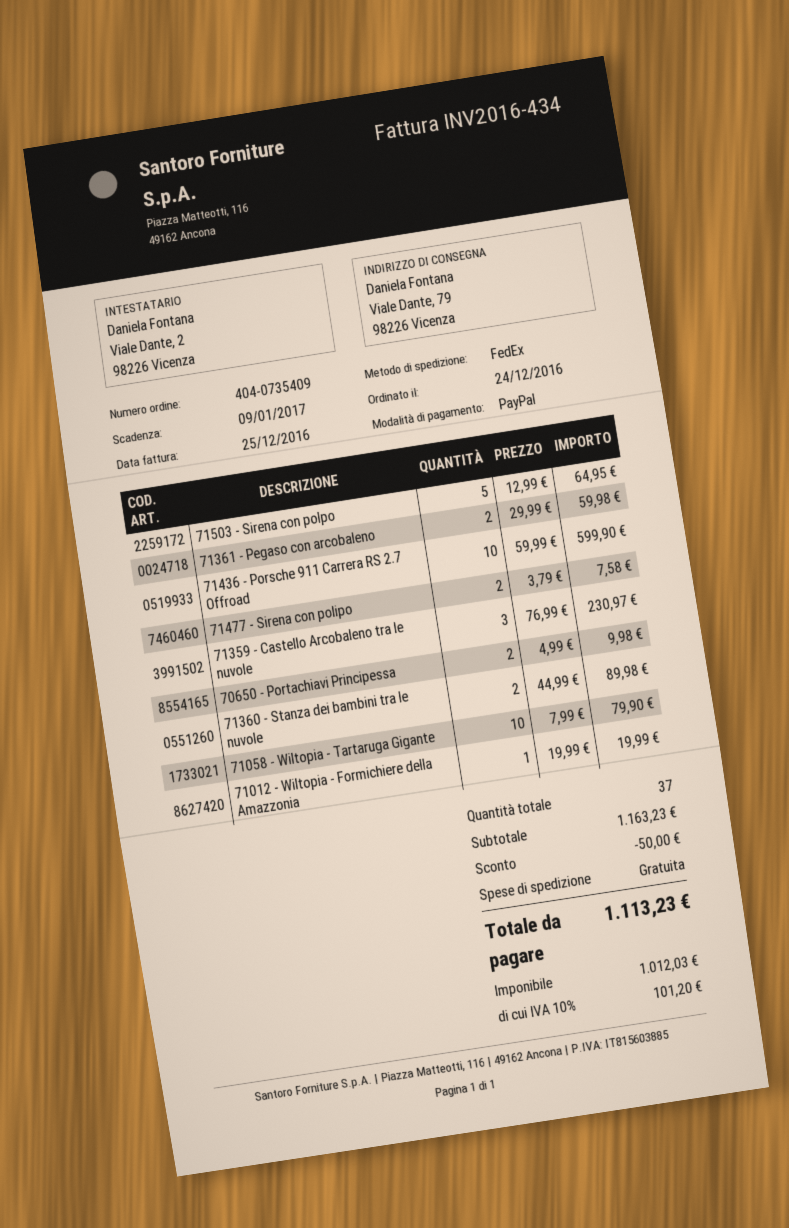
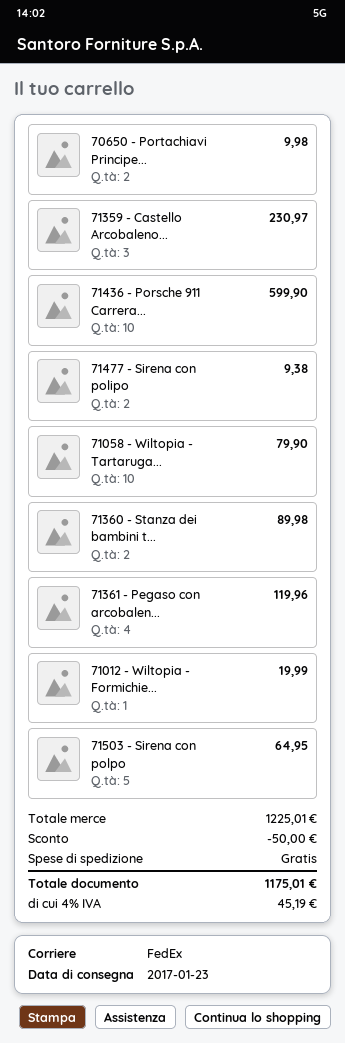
71361 - Pegaso con arcobaleno: 2 for 59.98 -> 4 for 119.96
71477 - Sirena con polipo: 2 for 7.58 -> 2 for 9.38
subtotal: 1163.23 -> 1225.01
tax: 10% = 101.20 -> 4% = 45.19
total: 1113.23 -> 1175.01

